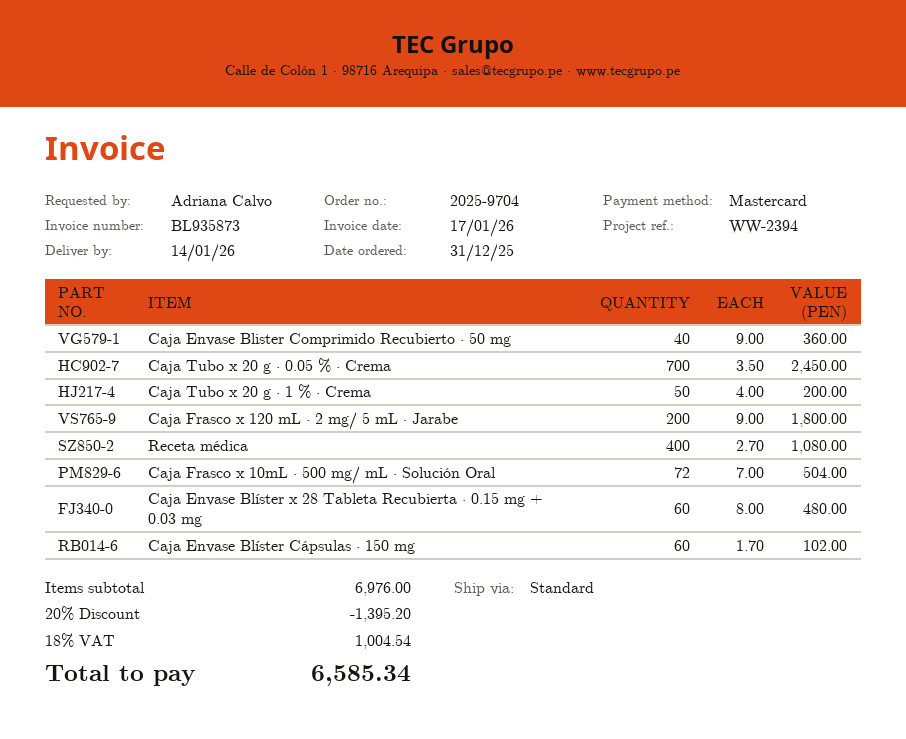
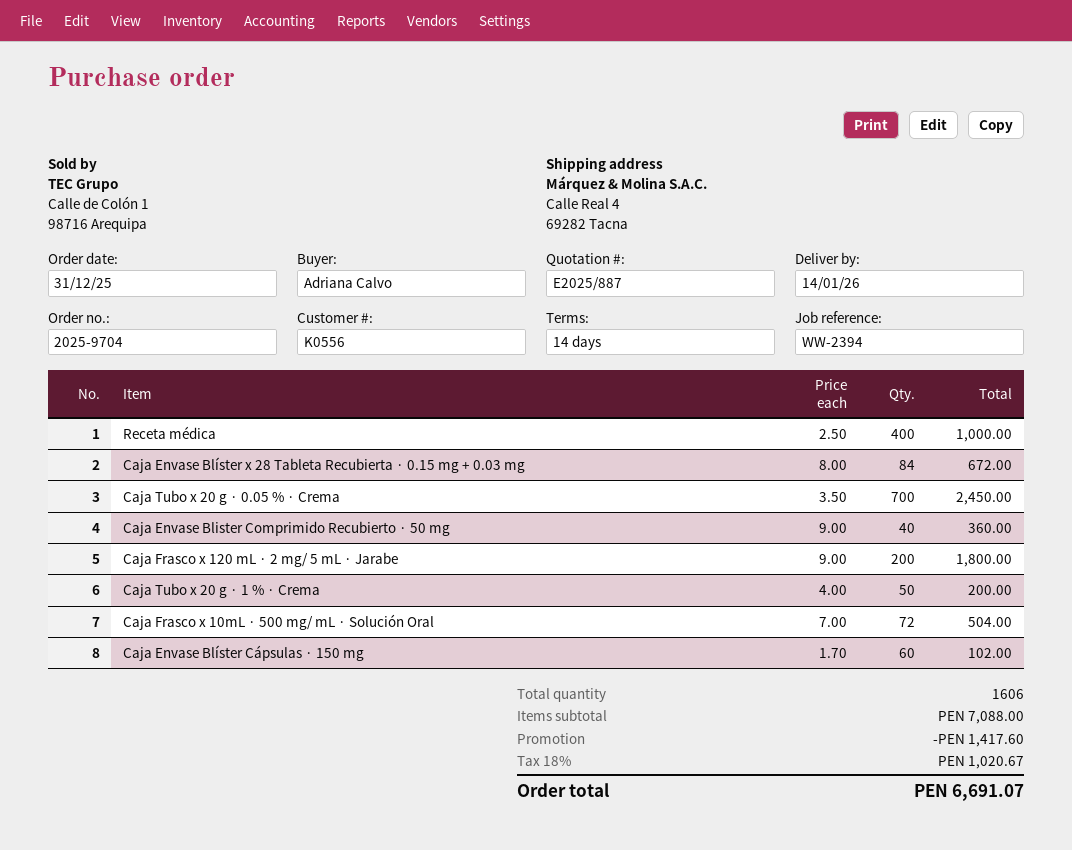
Receta médica: 400 x 2.70 = 1080.00 -> 400 x 2.50 = 1000.00
Caja Envase Blíster x 28 Tableta Recubierta · 0.15 mg + 0.03 mg: 60 x 8.00 = 480.00 -> 84 x 8.00 = 672.00
subtotal: 6976.00 -> 7088.00
discount: 1395.20 -> 1417.60
tax: 18% = 1004.54 -> 18% = 1020.67
total: 6585.34 -> 6691.07

